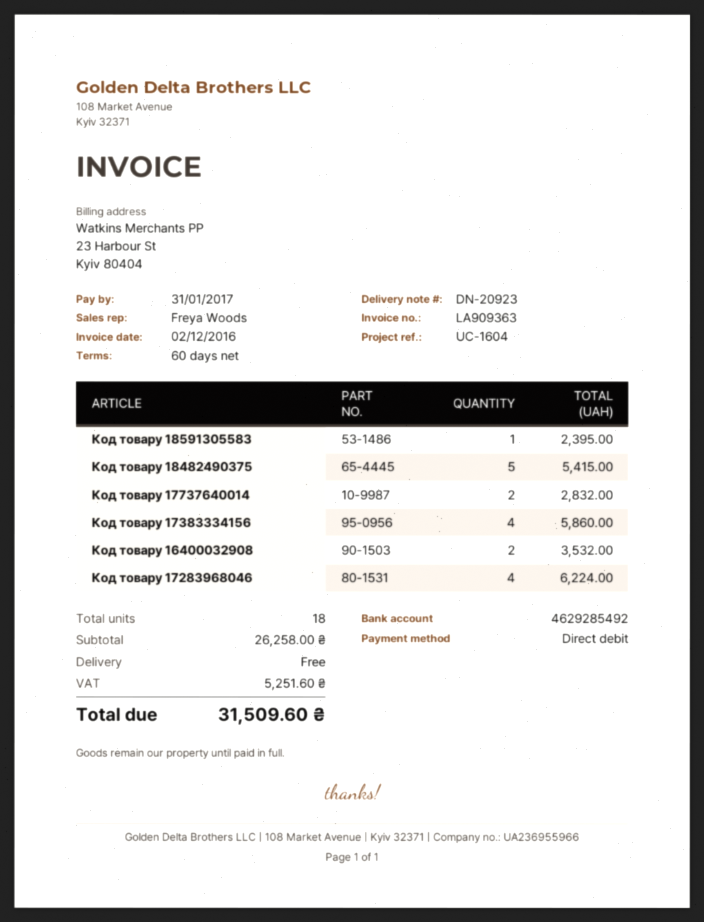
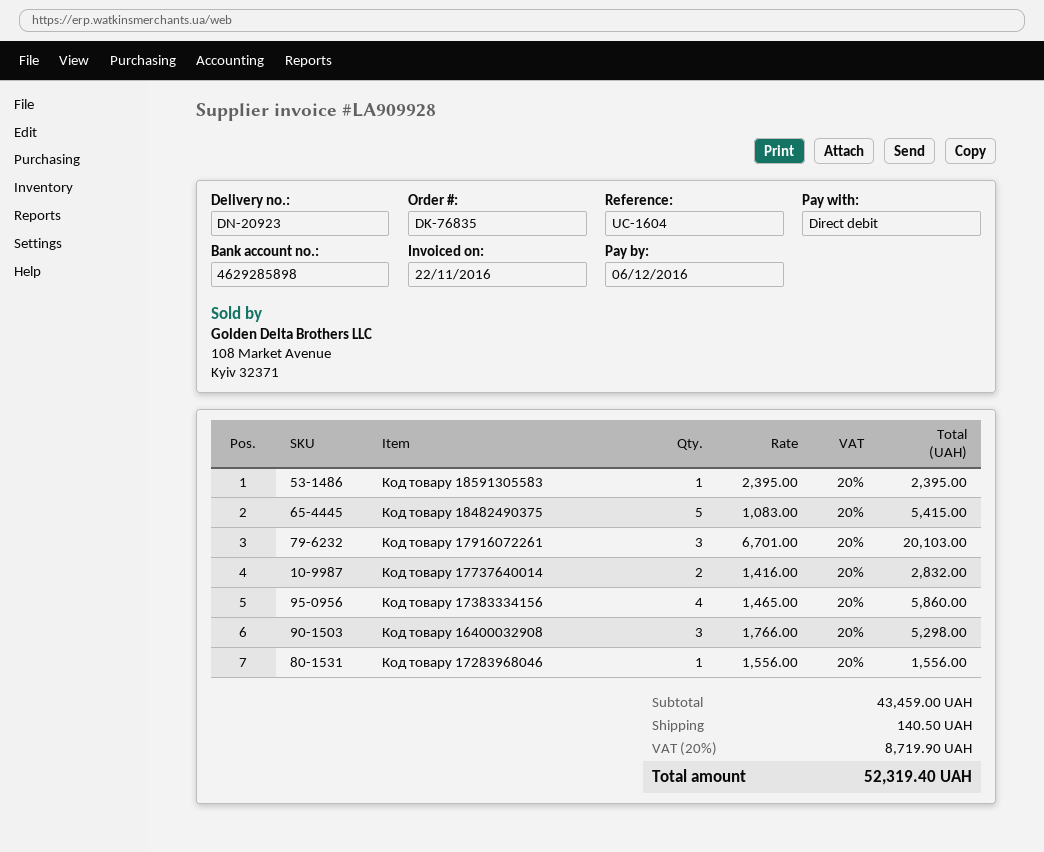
invoice number: LA909363 -> LA909928
invoice date: 2016-12-02 -> 2016-11-22
due date: 2017-01-31 -> 2016-12-06
bank account: 4629285492 -> 4629285898
Код товару 16400032908: 2 for 3532.00 -> 3 for 5298.00
Код товару 17283968046: 4 for 6224.00 -> 1 for 1556.00
Код товару 17916072261: none -> 3 for 20103.00
subtotal: 26258.00 -> 43459.00
shipping: 0.00 -> 140.50
tax: 5251.60 -> 8719.90
total: 31509.60 -> 52319.40

